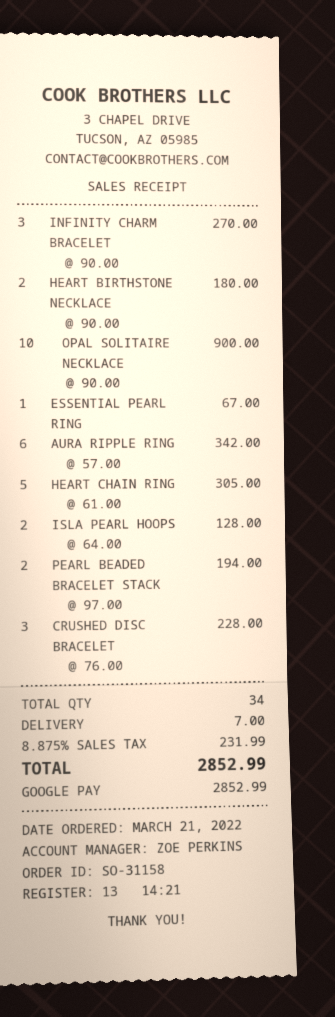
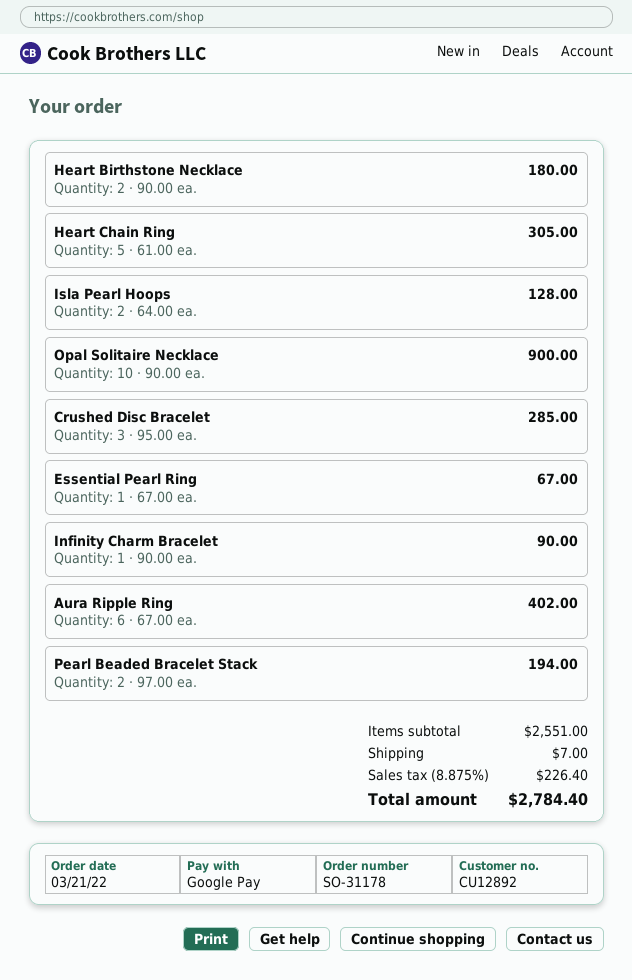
order number: SO-31158 -> SO-31178
INFINITY CHARM BRACELET: 3 x 90.00 = 270.00 -> 1 x 90.00 = 90.00
AURA RIPPLE RING: 6 x 57.00 = 342.00 -> 6 x 67.00 = 402.00
CRUSHED DISC BRACELET: 3 x 76.00 = 228.00 -> 3 x 95.00 = 285.00
tax: 8.875% = 231.99 -> 8.875% = 226.40
total: 2852.99 -> 2784.40

